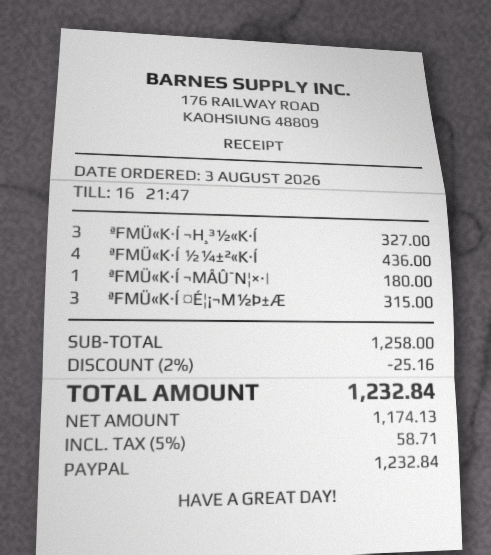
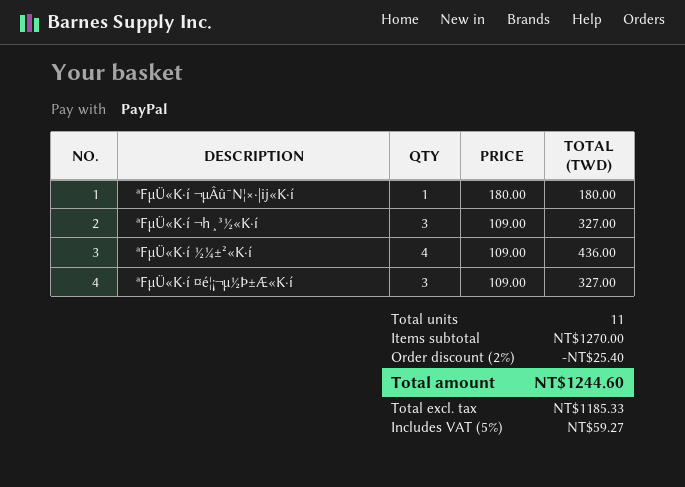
ªFΜÜ«K·Í ¤É¦¡¬Μ½Þ±Æ: 3 for 315.00 -> 3 for 327.00
subtotal: 1258.00 -> 1270.00
discount: 2% = 25.16 -> 2% = 25.40
net: 1174.13 -> 1185.33
tax: 5% = 58.71 -> 5% = 59.27
total: 1232.84 -> 1244.60

